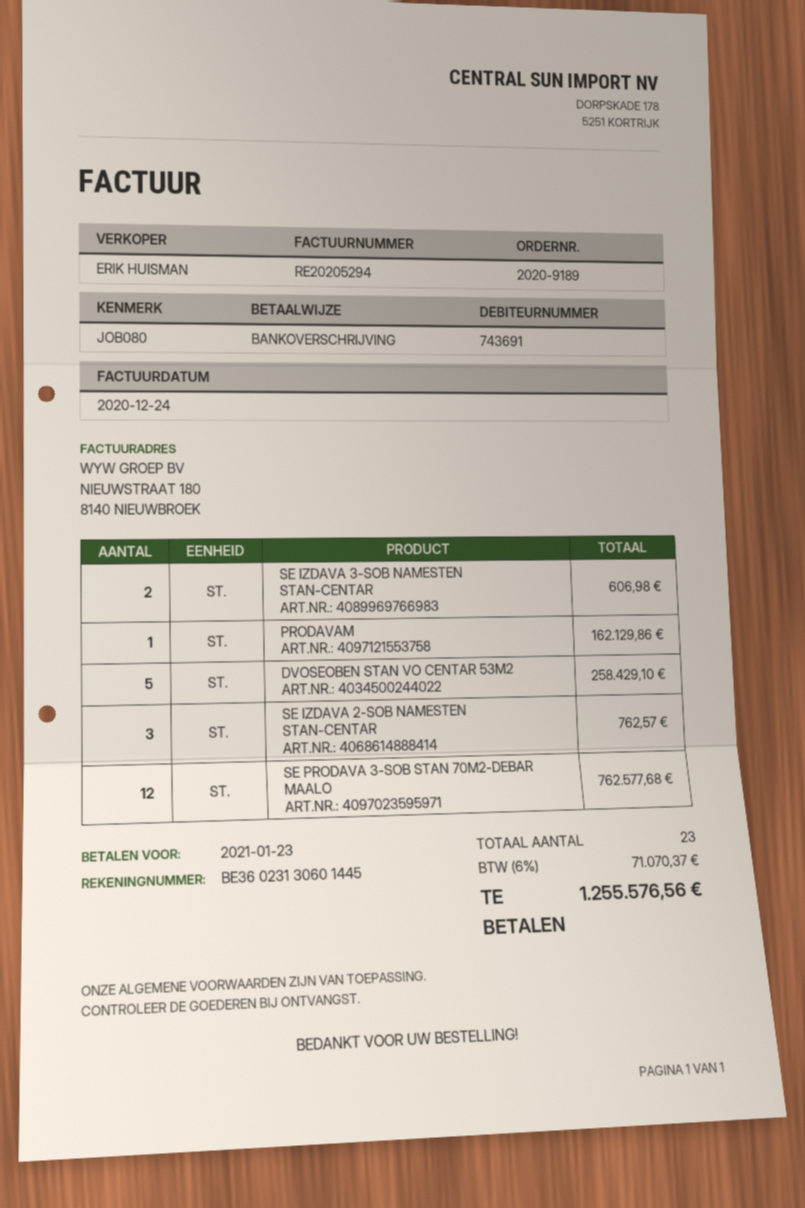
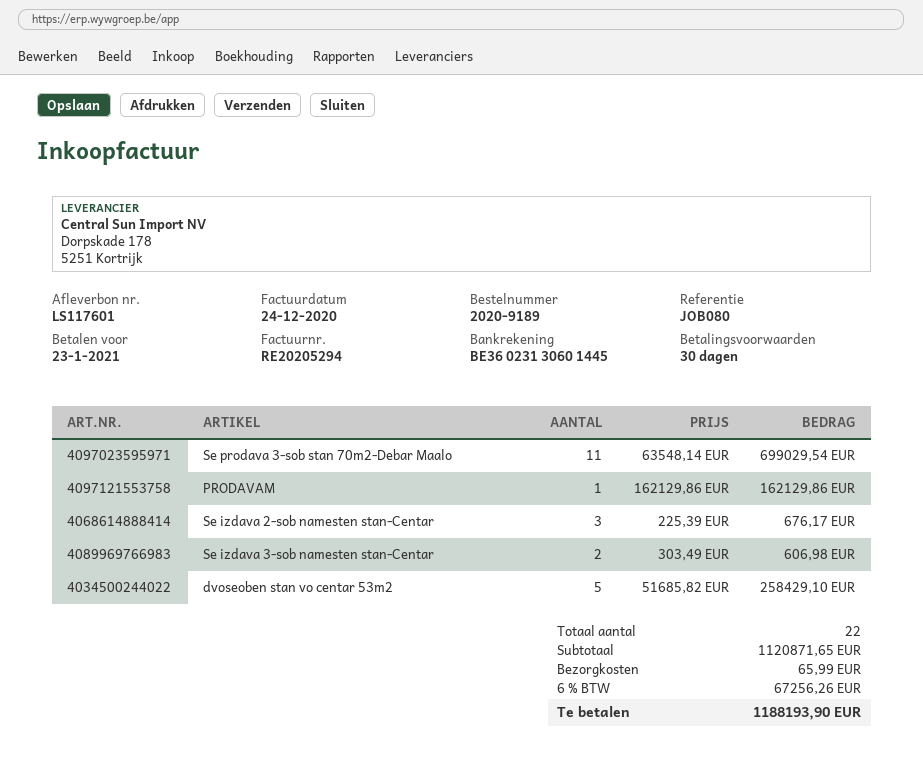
SE IZDAVA 2-SOB NAMESTEN STAN-CENTAR: 3 for 762.57 -> 3 for 676.17
SE PRODAVA 3-SOB STAN 70M2-DEBAR MAALO: 12 for 762577.68 -> 11 for 699029.54
total quantity: 23 -> 22
shipping: none -> 65.99
tax: 6% = 71070.37 -> 6% = 67256.26
total: 1255576.56 -> 1188193.90

